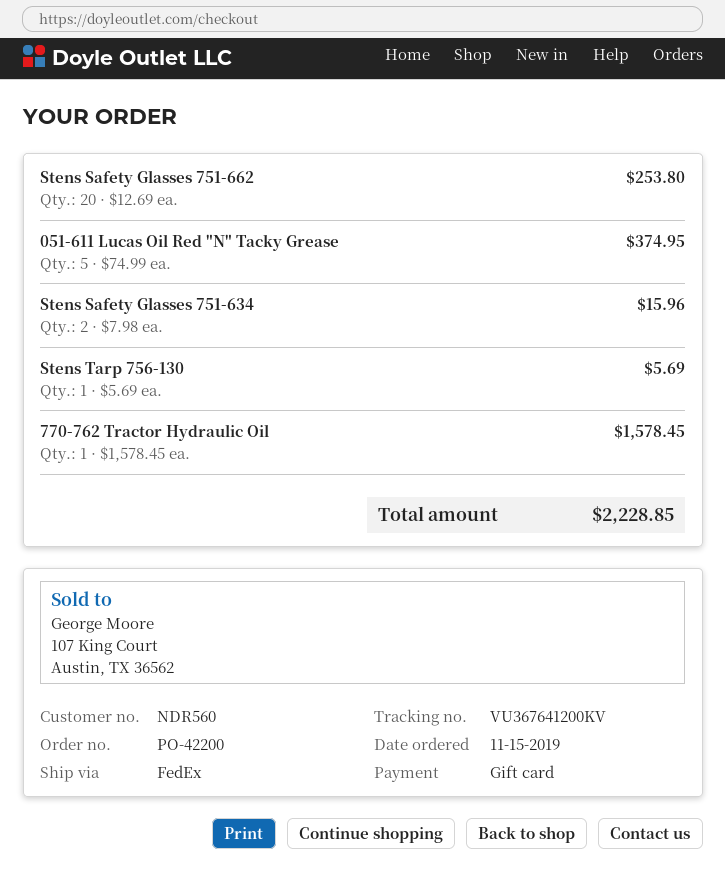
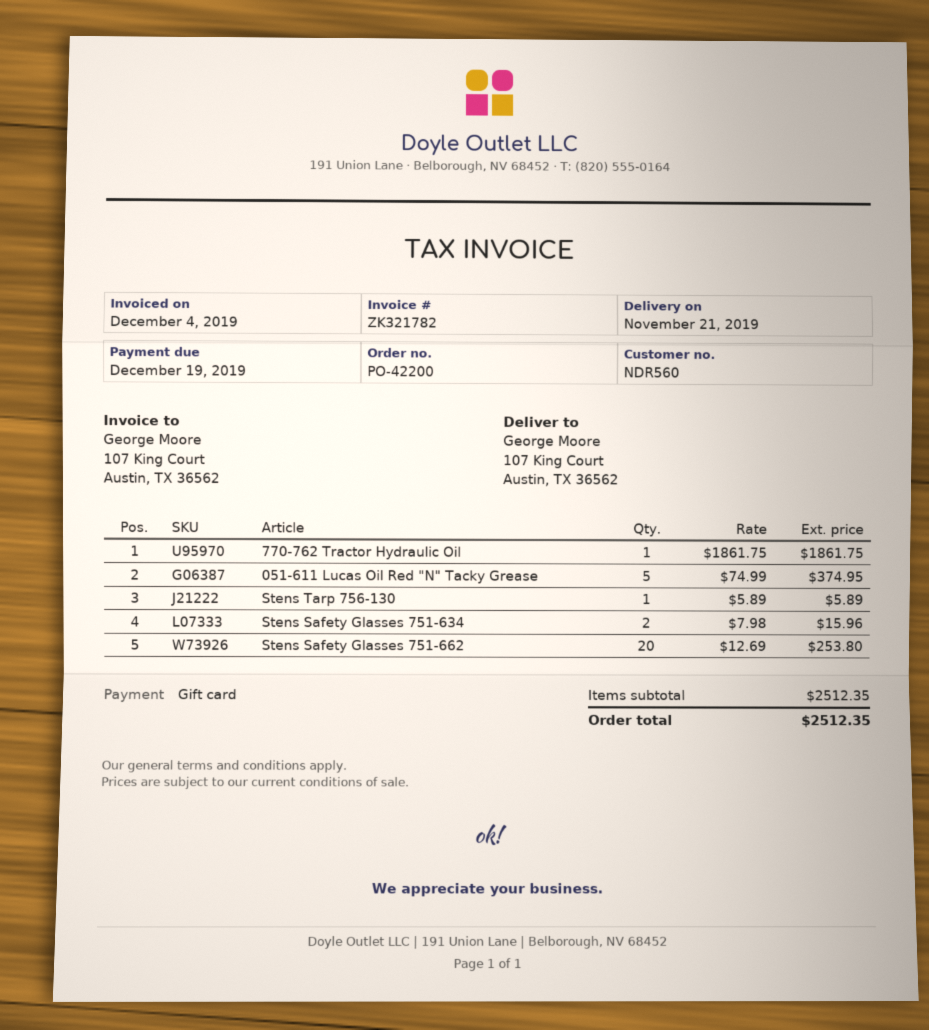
Stens Tarp 756-130: 1 x 5.69 = 5.69 -> 1 x 5.89 = 5.89
770-762 Tractor Hydraulic Oil: 1 x 1578.45 = 1578.45 -> 1 x 1861.75 = 1861.75
total: 2228.85 -> 2512.35

